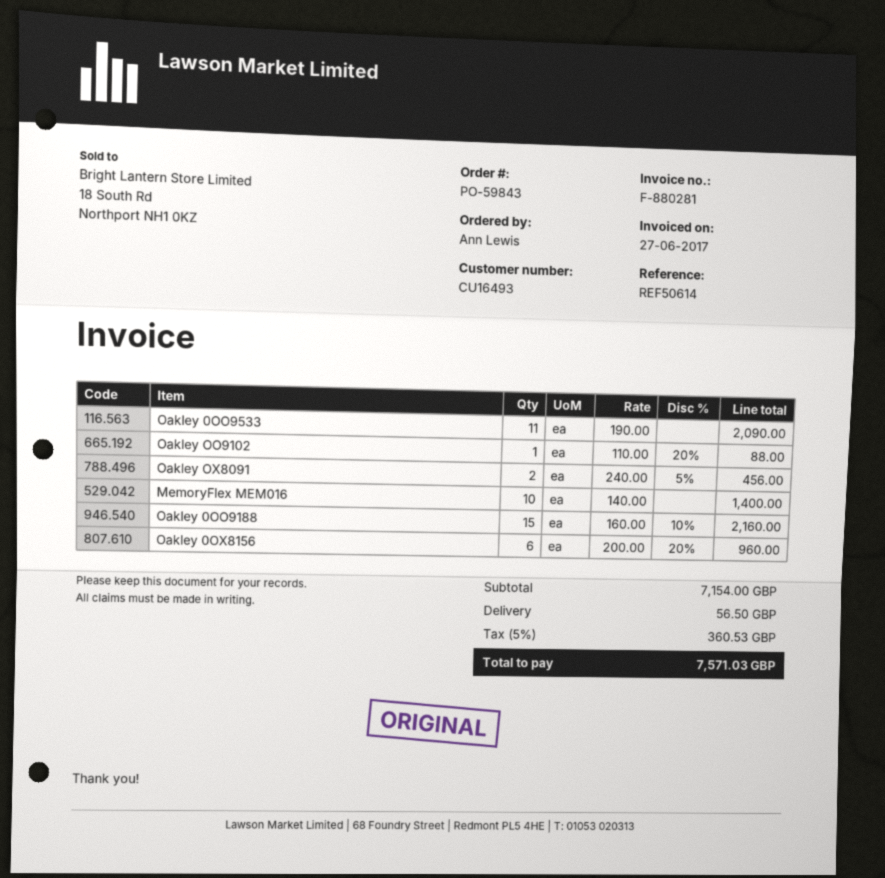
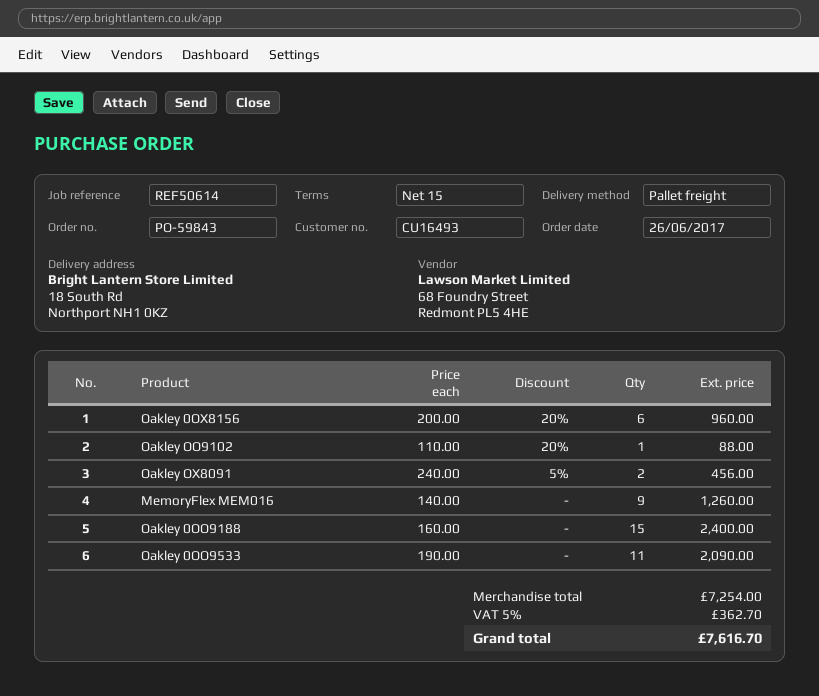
MemoryFlex MEM016: 10 x 140.00 = 1400.00 -> 9 x 140.00 = 1260.00
Oakley 0OO9188: 15 x 160.00 - 10% = 2160.00 -> 15 x 160.00 = 2400.00
subtotal: 7154.00 -> 7254.00
shipping: 56.50 -> none
tax: 5% = 360.53 -> 5% = 362.70
total: 7571.03 -> 7616.70

